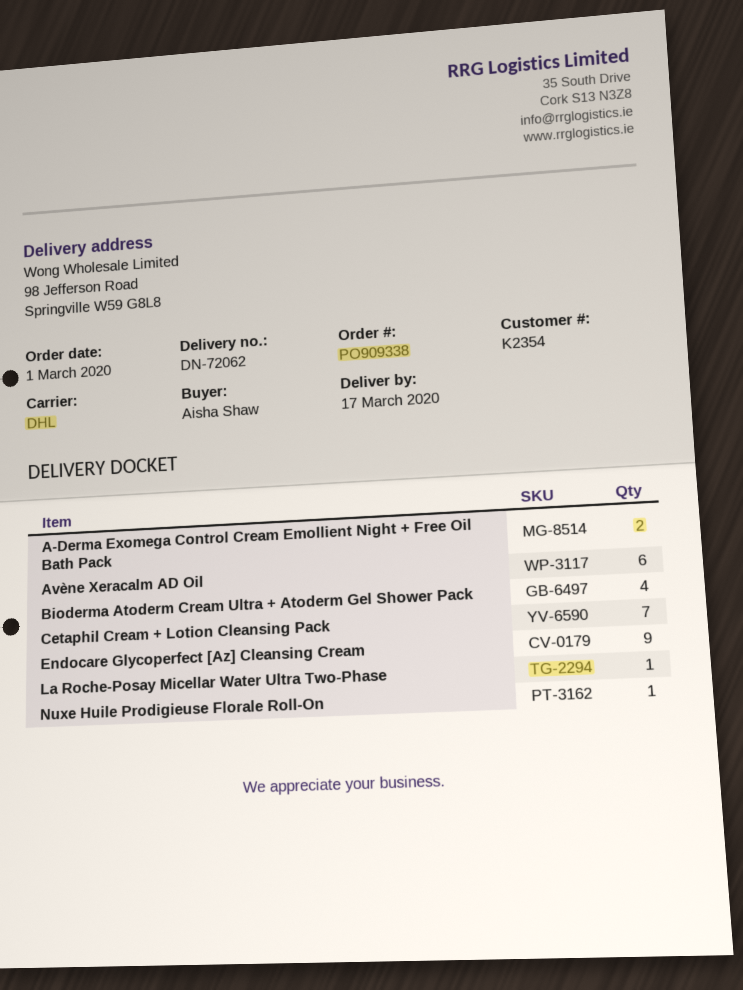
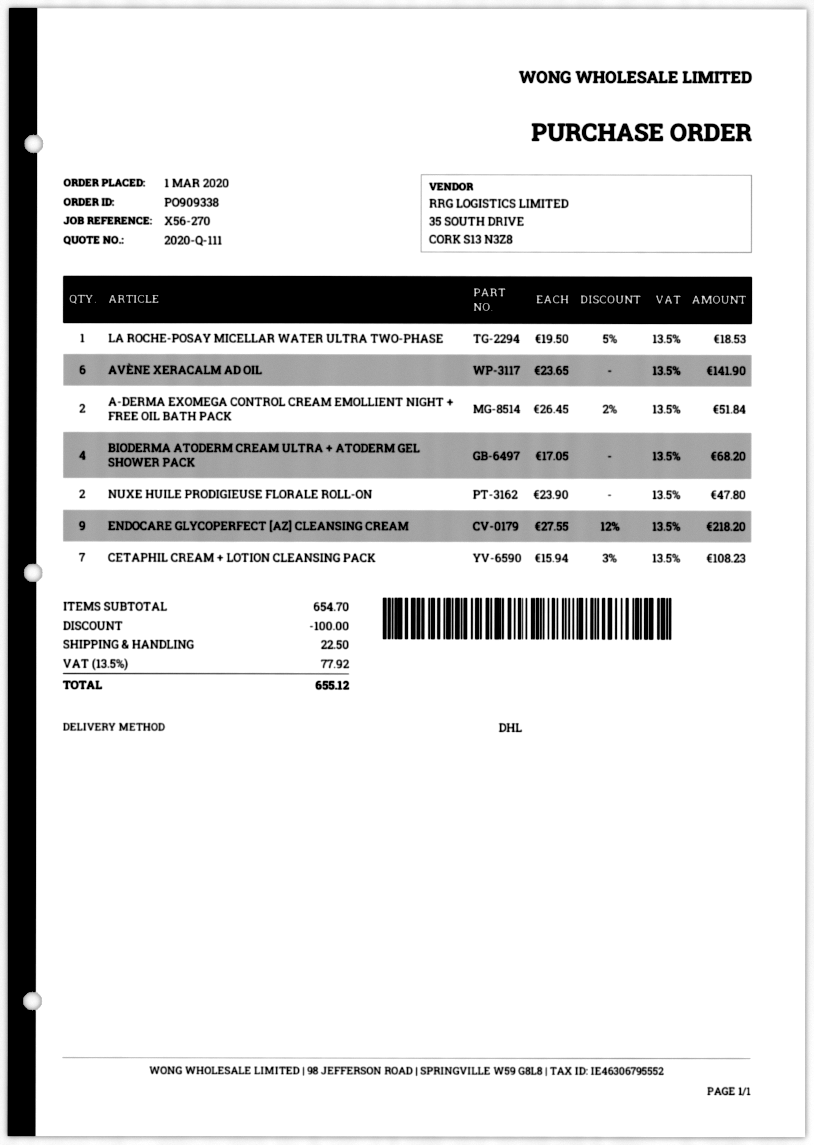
Nuxe Huile Prodigieuse Florale Roll-On: 1 -> 2

